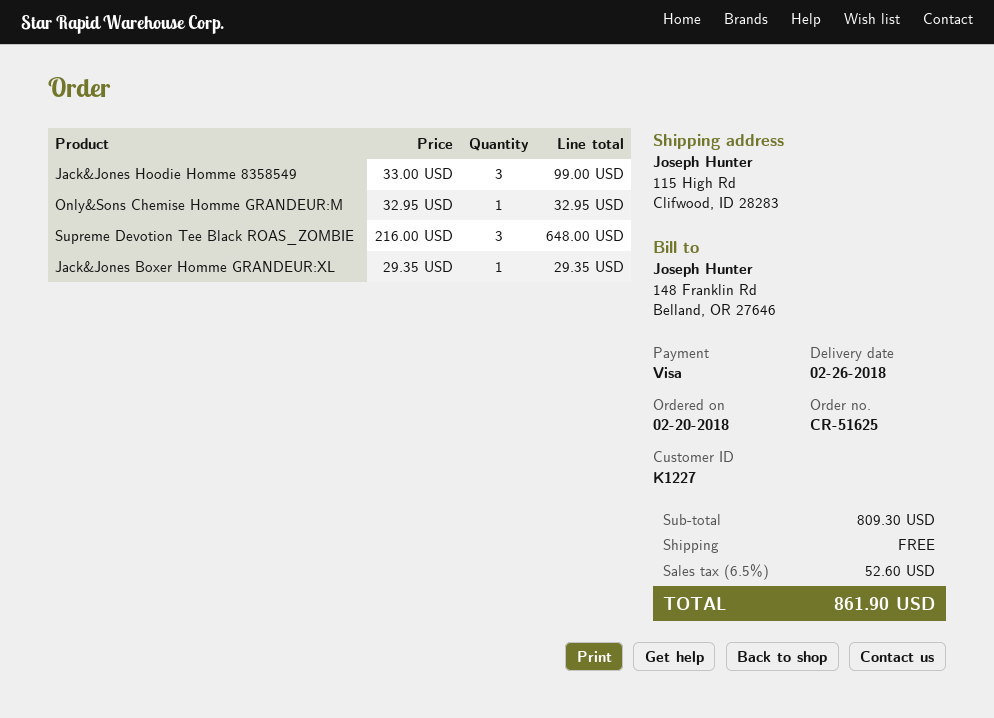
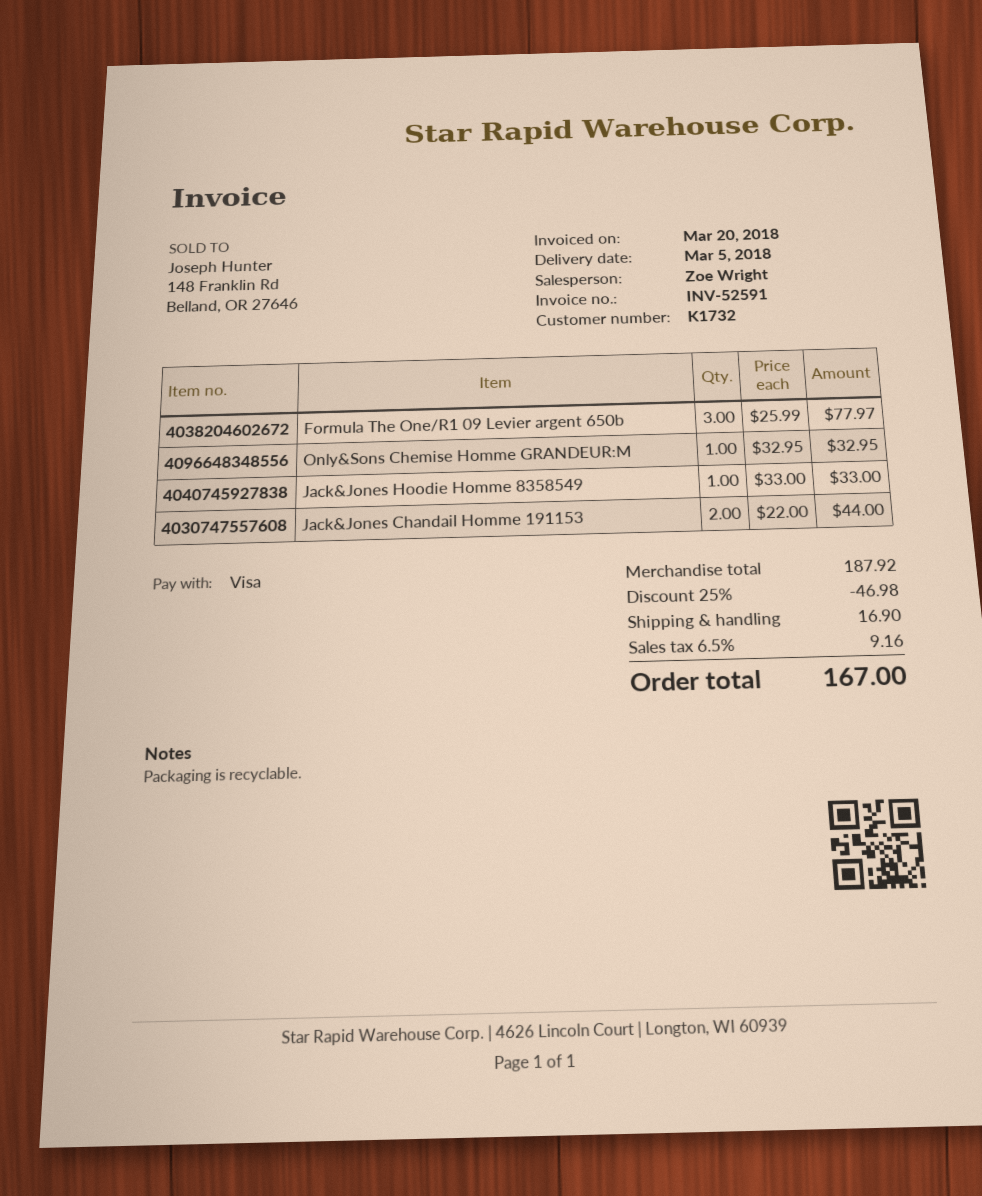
delivery date: 2018-02-26 -> 2018-03-05
customer number: K1227 -> K1732
Jack&Jones Hoodie Homme 8358549: 3 x 33.00 = 99.00 -> 1 x 33.00 = 33.00
Supreme Devotion Tee Black ROAS_ZOMBIE: 3 x 216.00 = 648.00 -> none
Jack&Jones Boxer Homme GRANDEUR:XL: 1 x 29.35 = 29.35 -> none
Formula The One/R1 09 Levier argent 650b: none -> 3 x 25.99 = 77.97
Jack&Jones Chandail Homme 191153: none -> 2 x 22.00 = 44.00
subtotal: 809.30 -> 187.92
discount: none -> 25% = 46.98
shipping: 0.00 -> 16.90
tax: 6.5% = 52.60 -> 6.5% = 9.16
total: 861.90 -> 167.00

